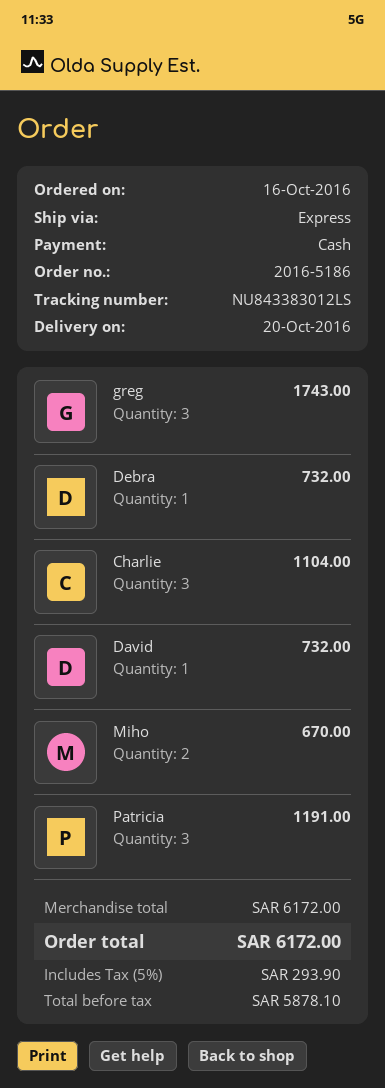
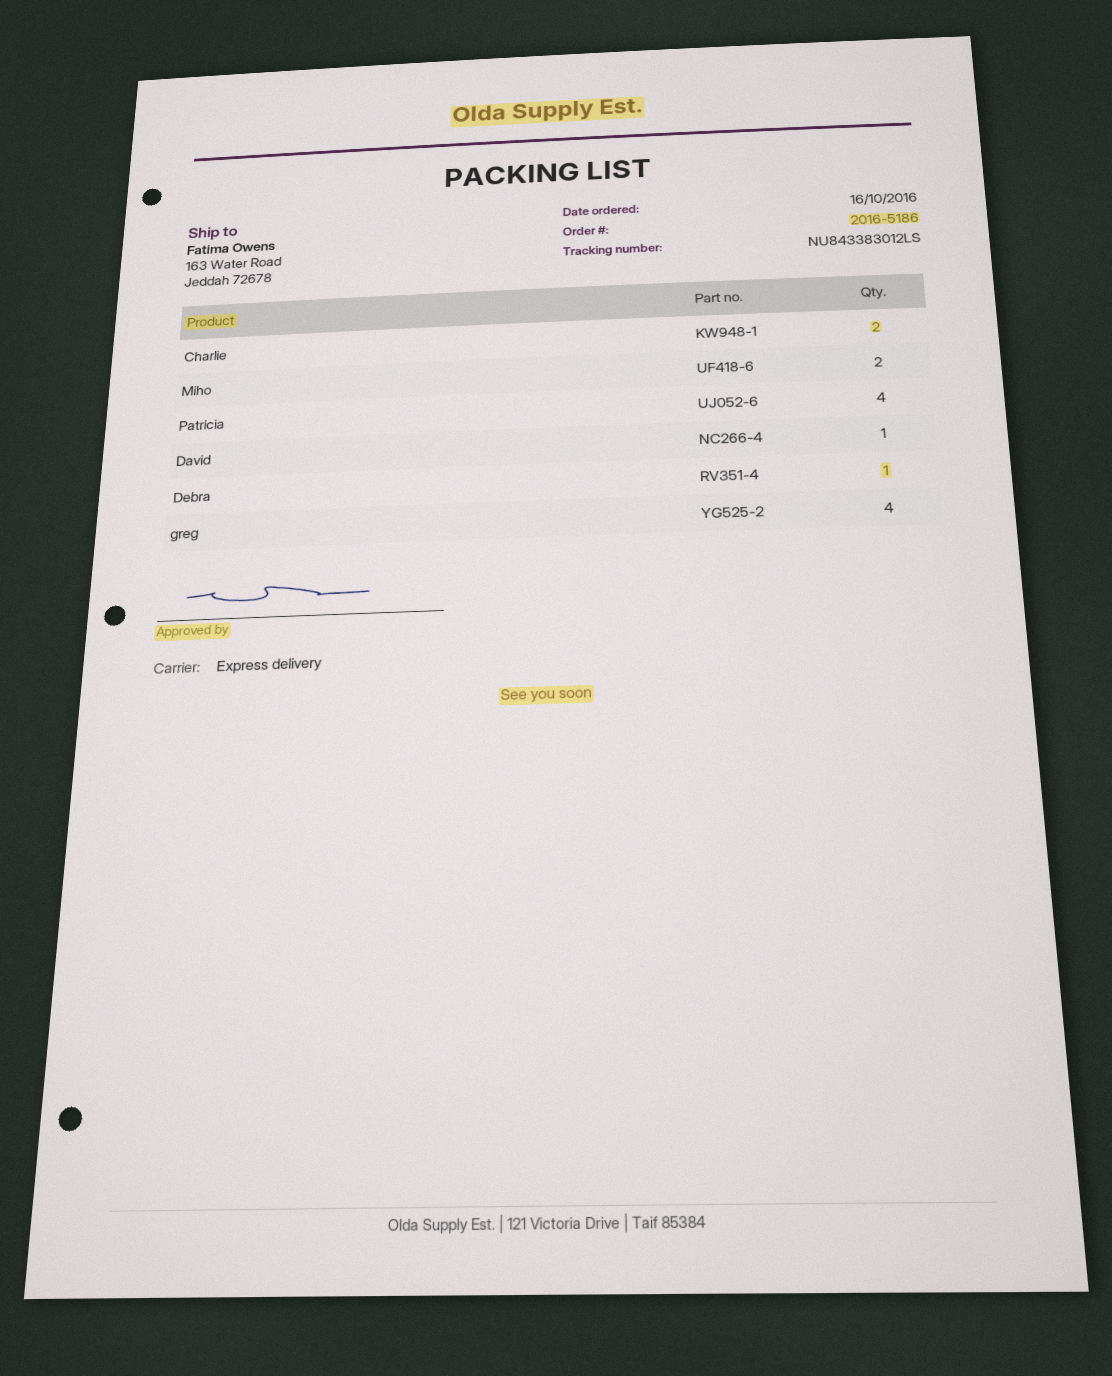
greg: 3 -> 4
Charlie: 3 -> 2
Patricia: 3 -> 4

